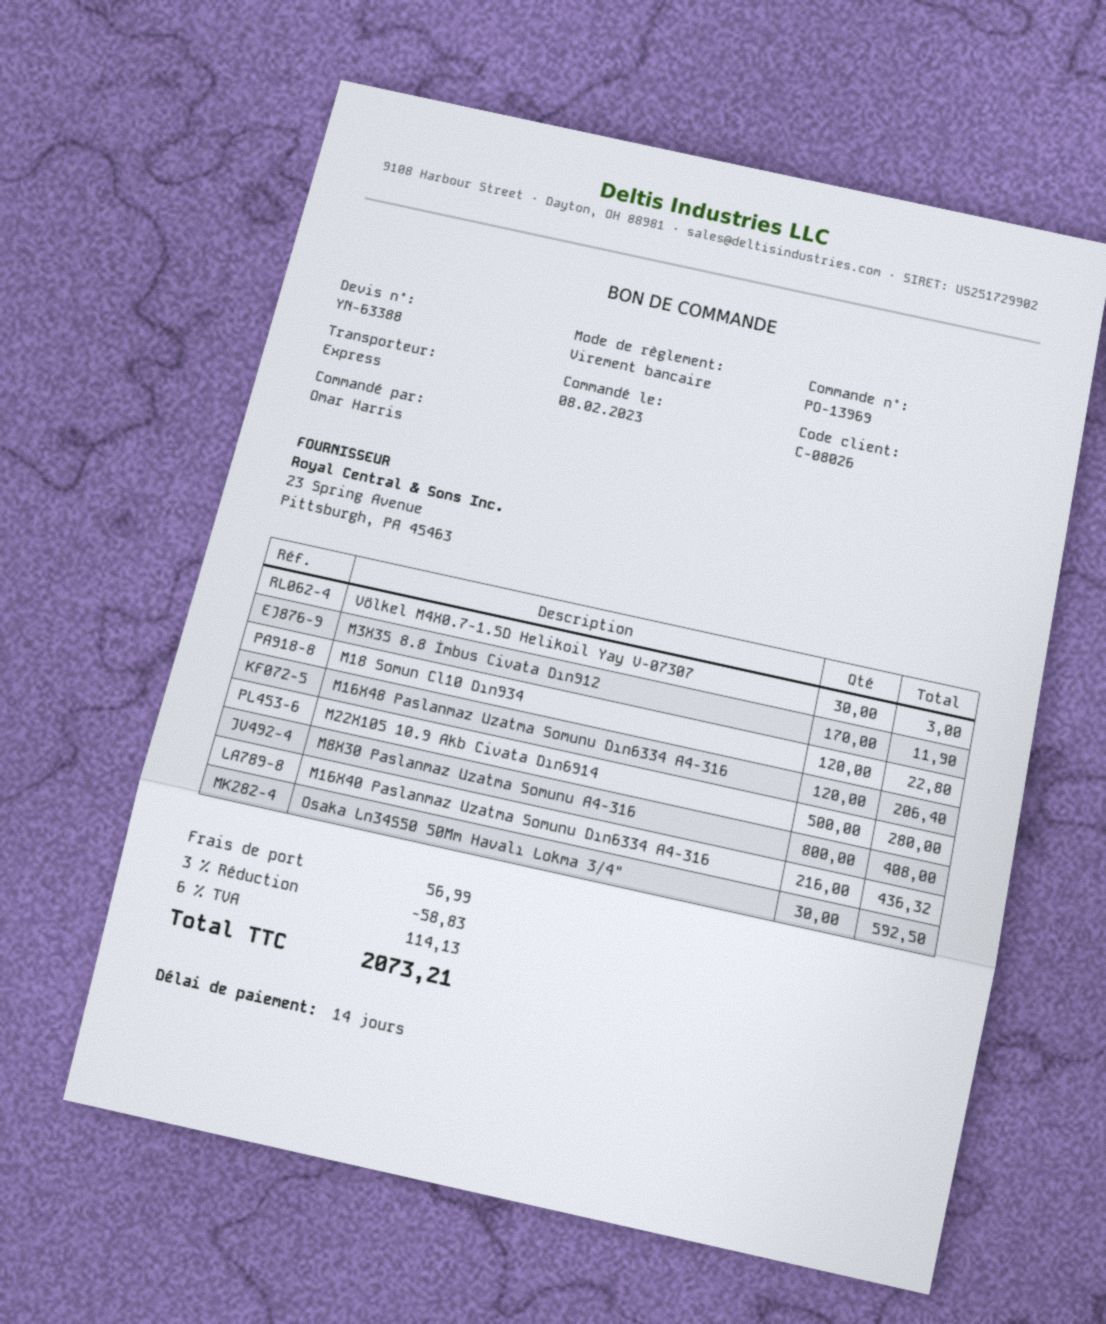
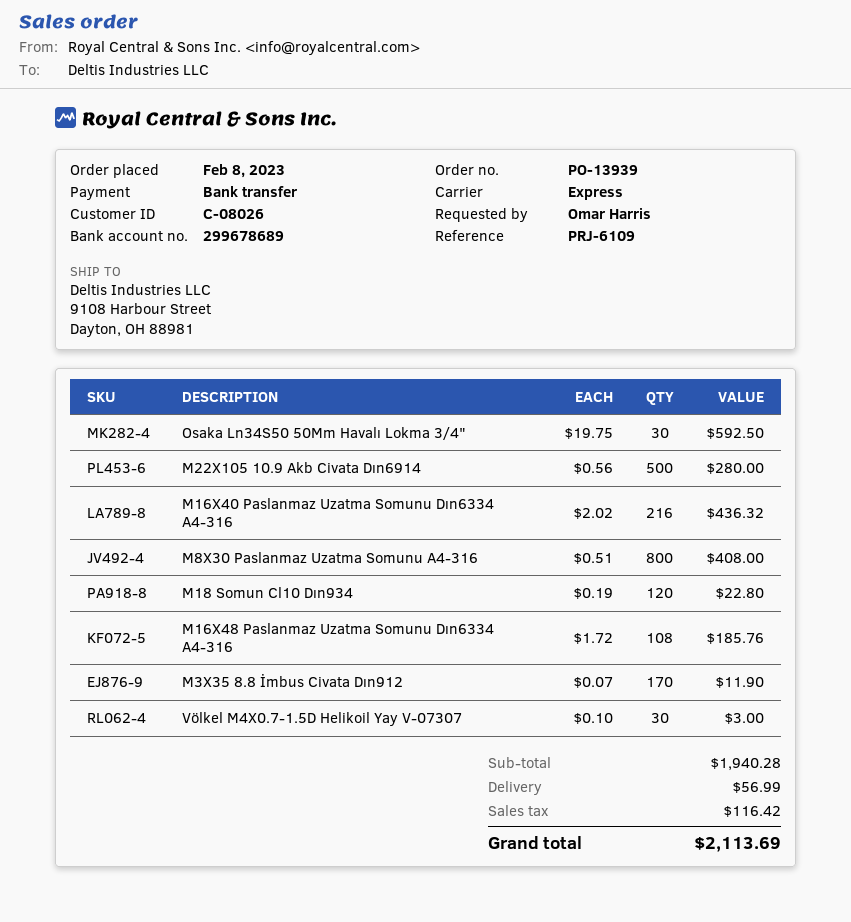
order number: PO-13969 -> PO-13939
M16X48 Paslanmaz Uzatma Somunu Dın6334 A4-316: 120 for 206.40 -> 108 for 185.76
discount: 3% = 58.83 -> none
tax: 114.13 -> 116.42
total: 2073.21 -> 2113.69

